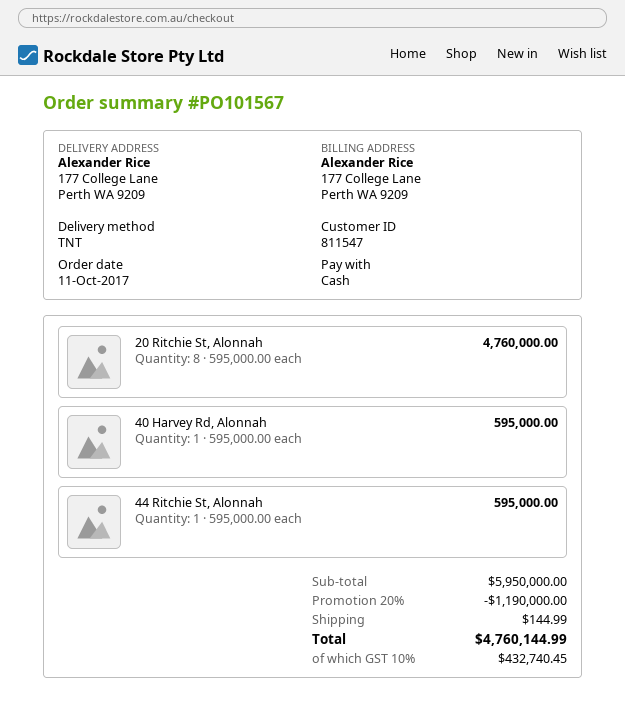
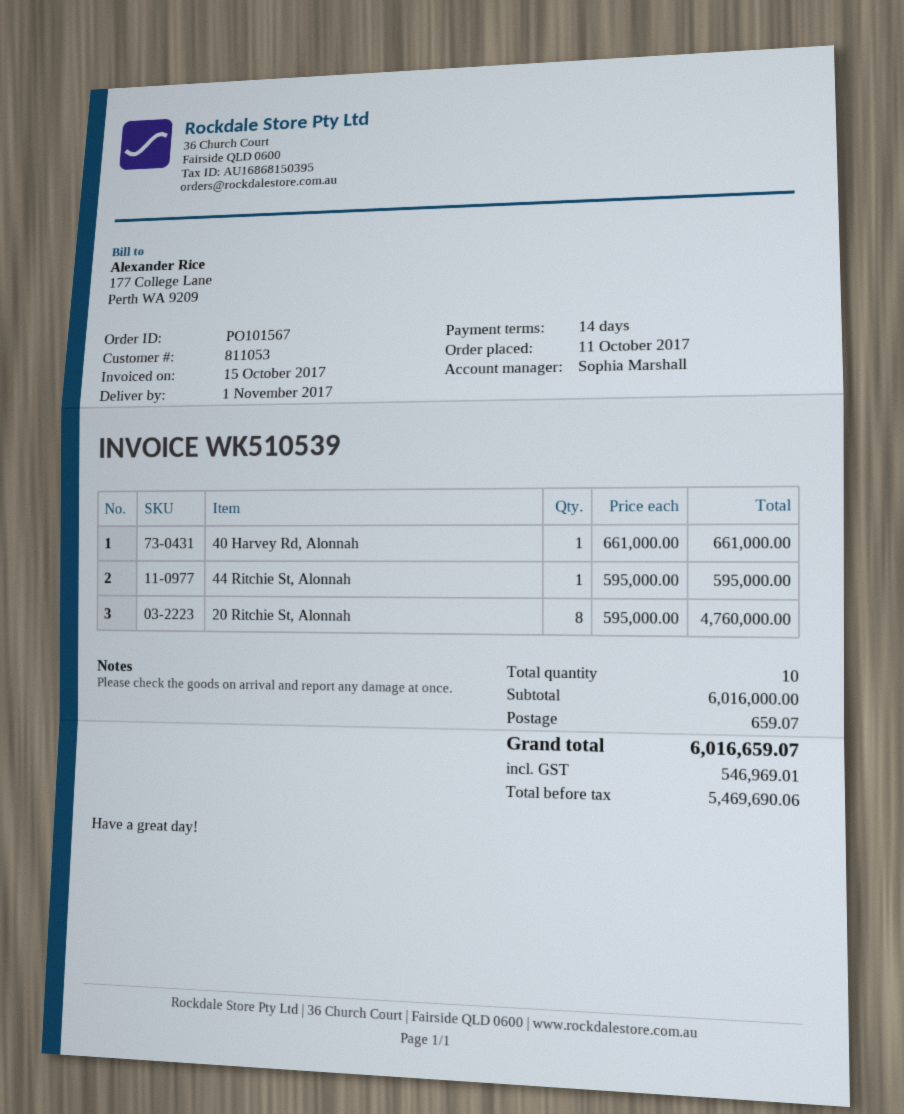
customer number: 811547 -> 811053
40 Harvey Rd, Alonnah: 1 x 595000.00 = 595000.00 -> 1 x 661000.00 = 661000.00
subtotal: 5950000.00 -> 6016000.00
discount: 20% = 1190000.00 -> none
shipping: 144.99 -> 659.07
tax: 432740.45 -> 546969.01
total: 4760144.99 -> 6016659.07

